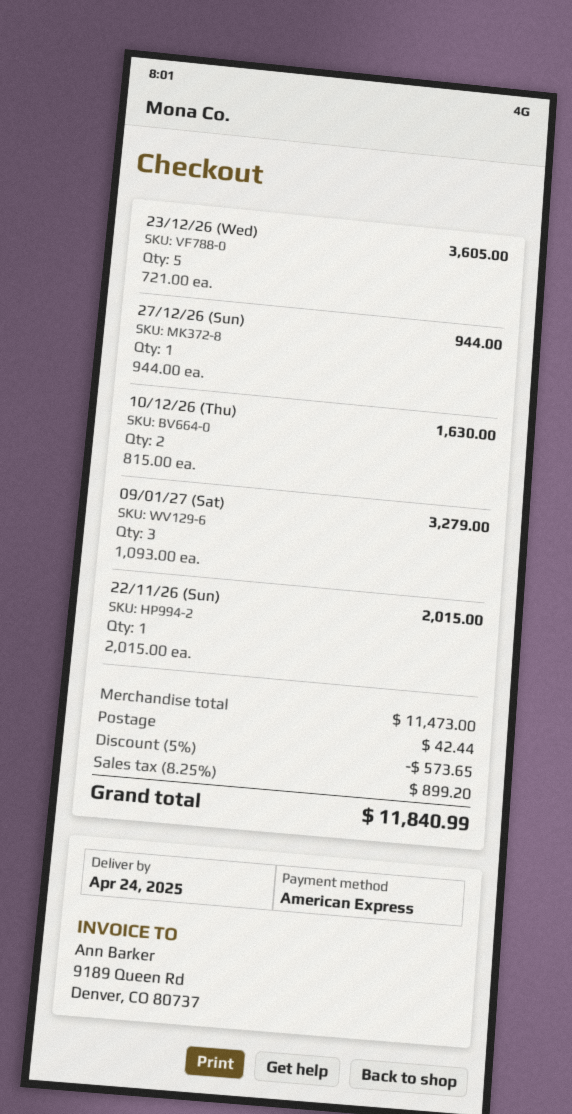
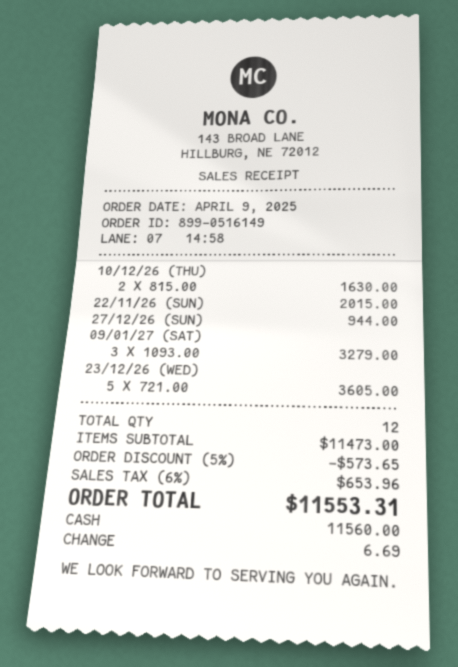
payment method: American Express -> cash
shipping: 42.44 -> none
tax: 8.25% = 899.20 -> 6% = 653.96
total: 11840.99 -> 11553.31

